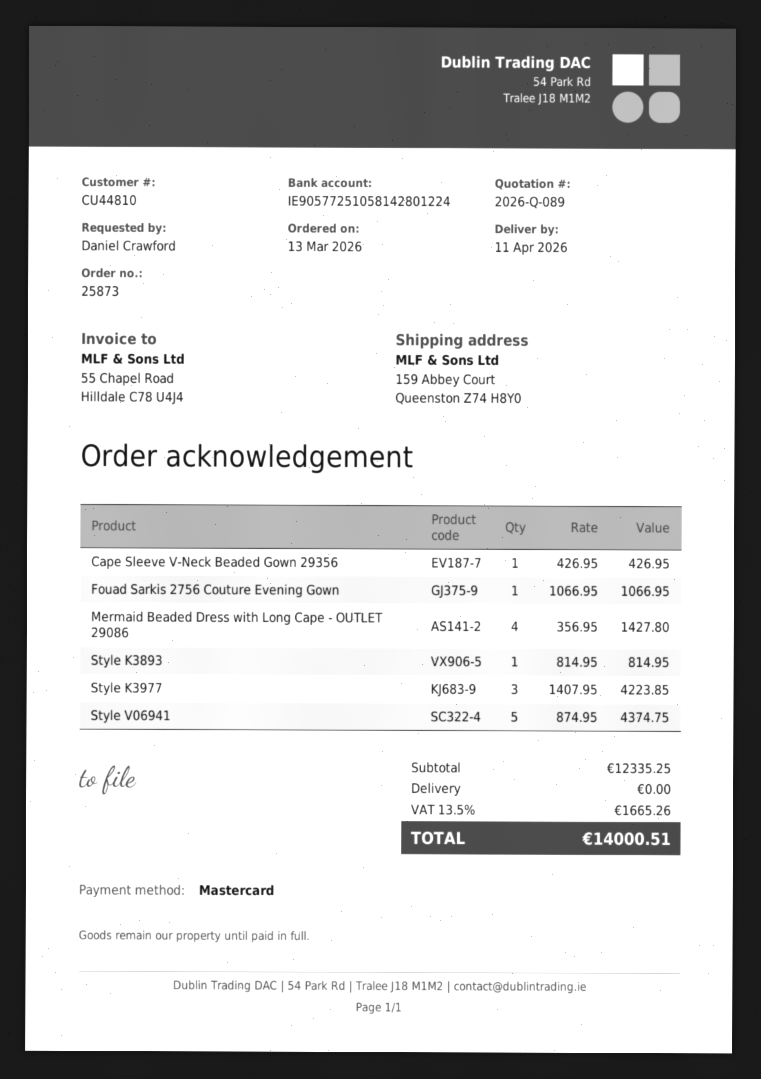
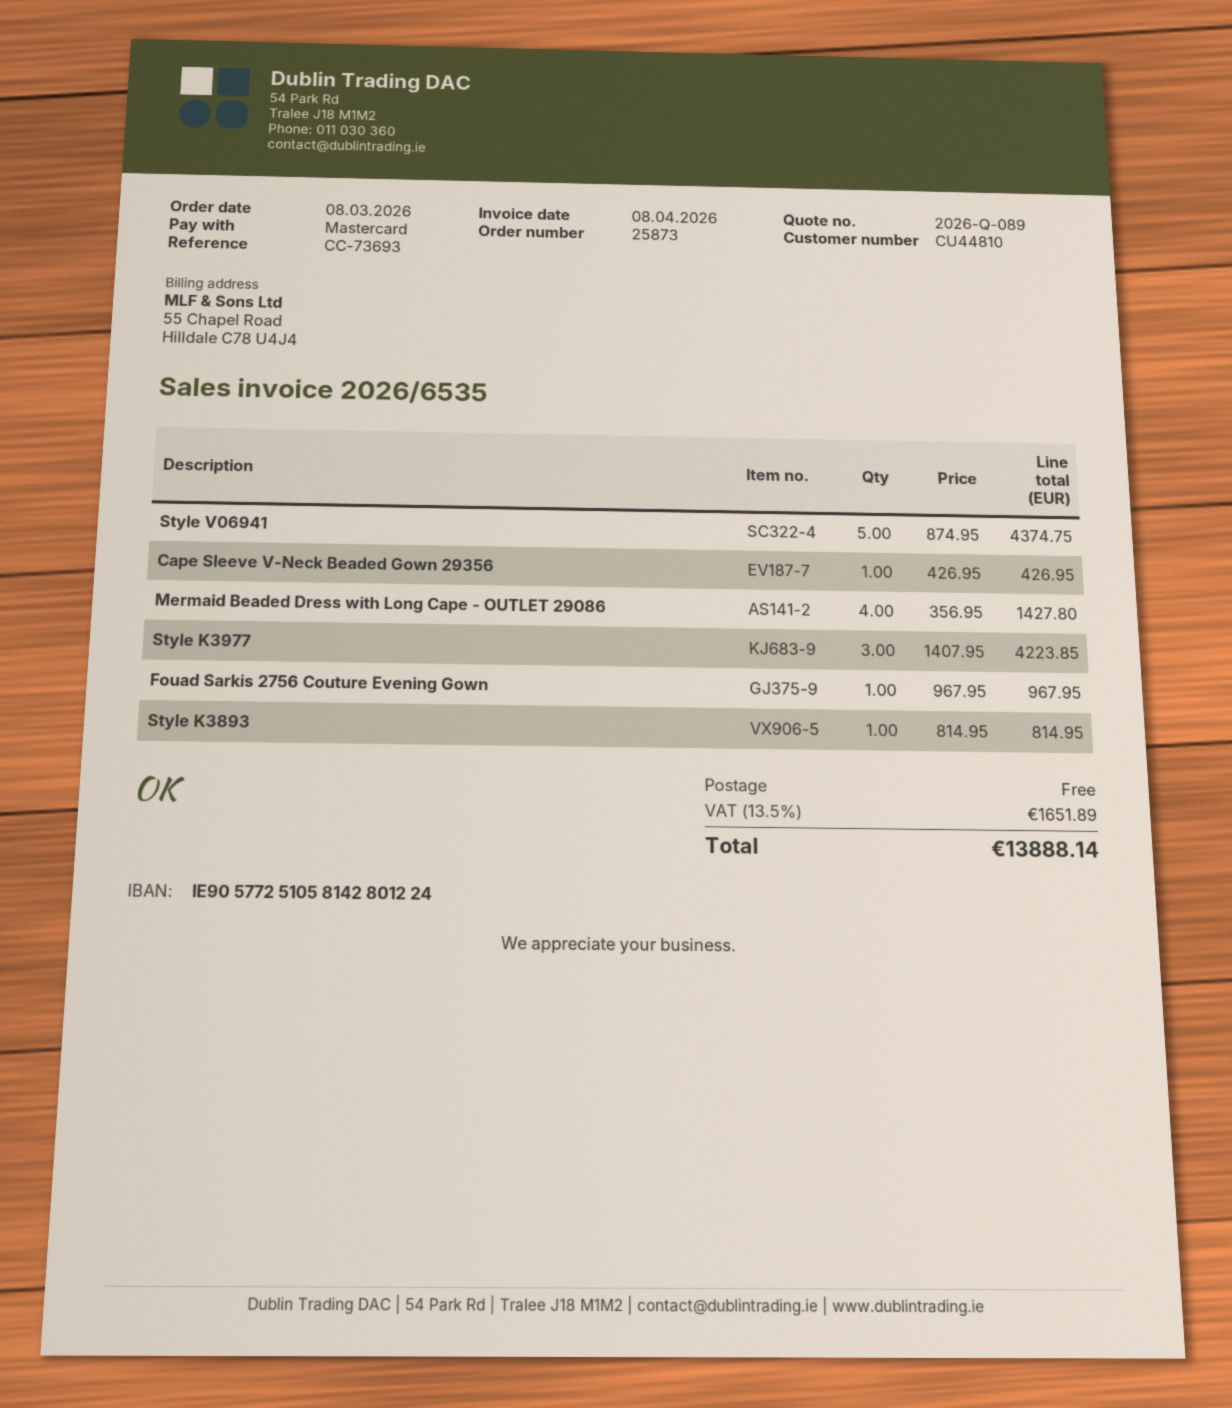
order date: 2026-03-13 -> 2026-03-08
Fouad Sarkis 2756 Couture Evening Gown: 1 x 1066.95 = 1066.95 -> 1 x 967.95 = 967.95
tax: 13.5% = 1665.26 -> 13.5% = 1651.89
total: 14000.51 -> 13888.14

